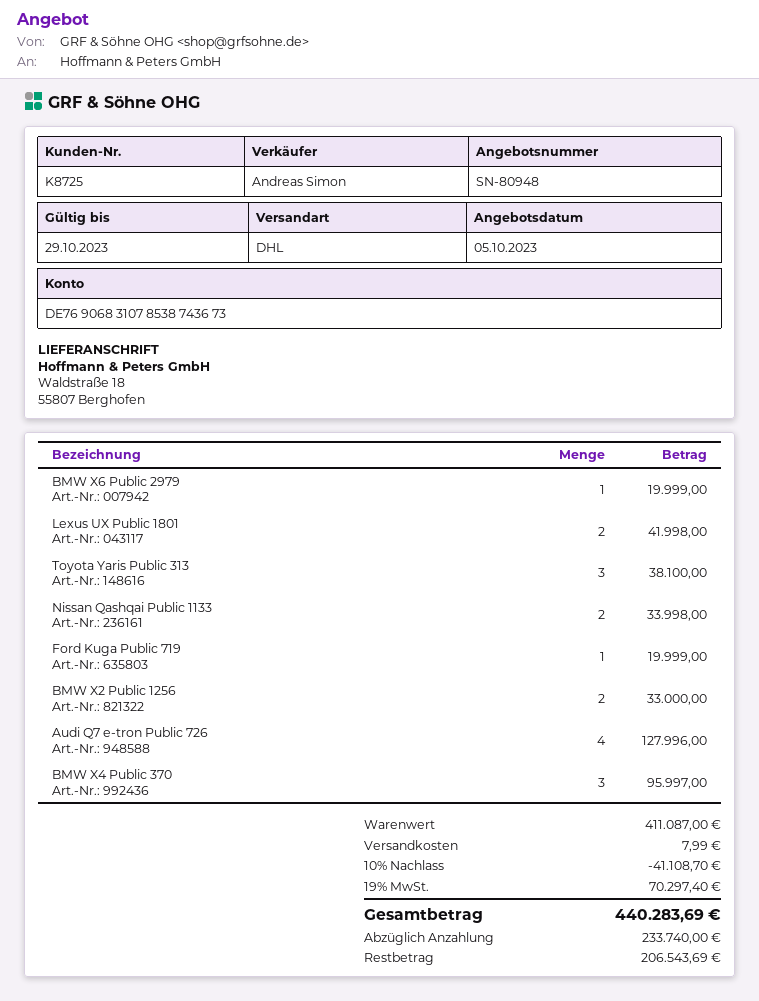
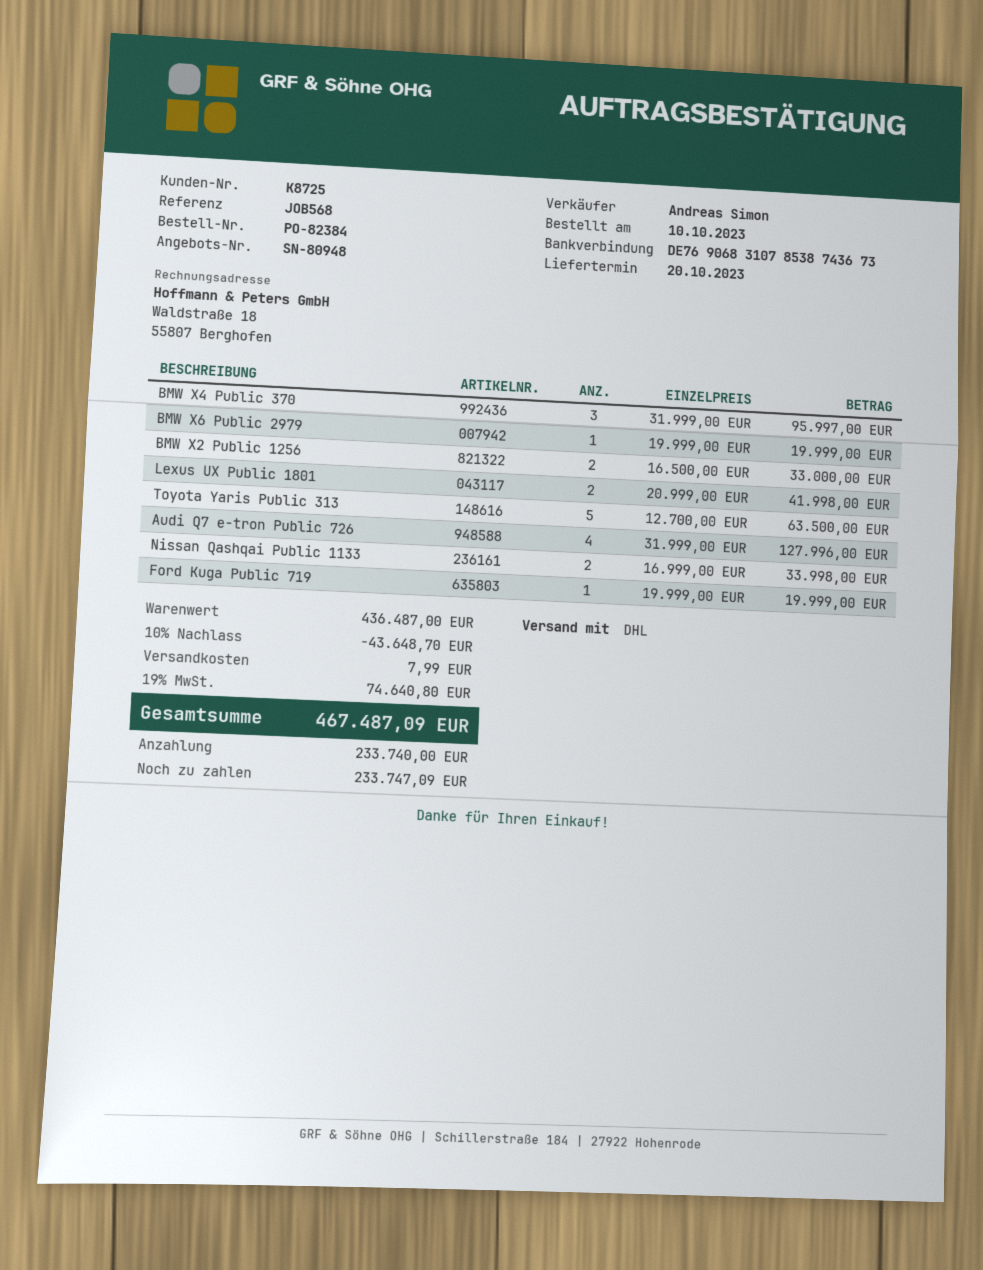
Toyota Yaris Public 313: 3 for 38100.00 -> 5 for 63500.00
subtotal: 411087.00 -> 436487.00
discount: 10% = 41108.70 -> 10% = 43648.70
tax: 19% = 70297.40 -> 19% = 74640.80
total: 440283.69 -> 467487.09
balance: 206543.69 -> 233747.09

